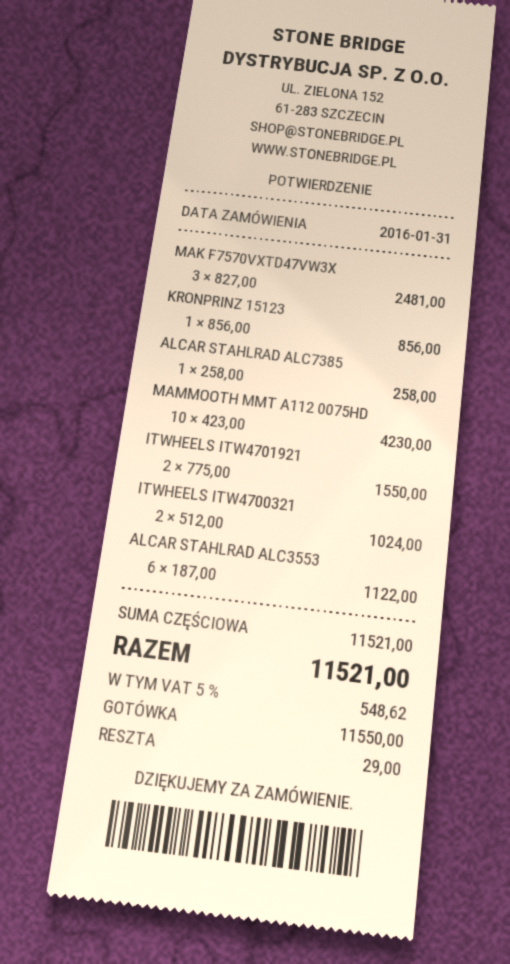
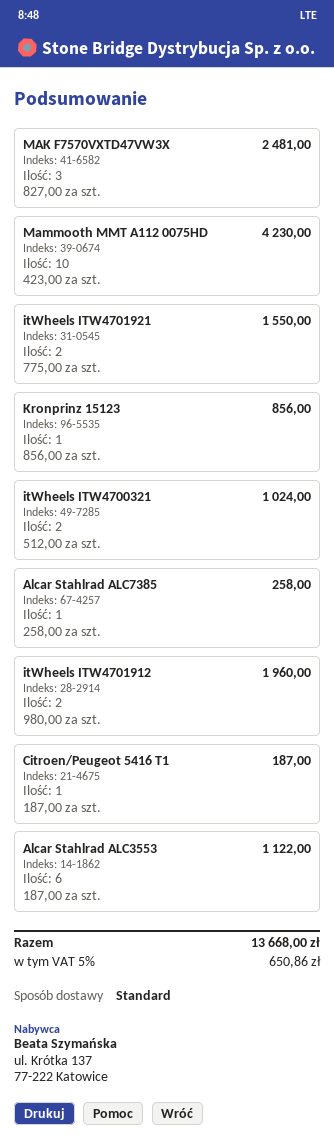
itWheels ITW4701912: none -> 2 x 980.00 = 1960.00
Citroen/Peugeot 5416 T1: none -> 1 x 187.00 = 187.00
tax: 5% = 548.62 -> 5% = 650.86
total: 11521.00 -> 13668.00

